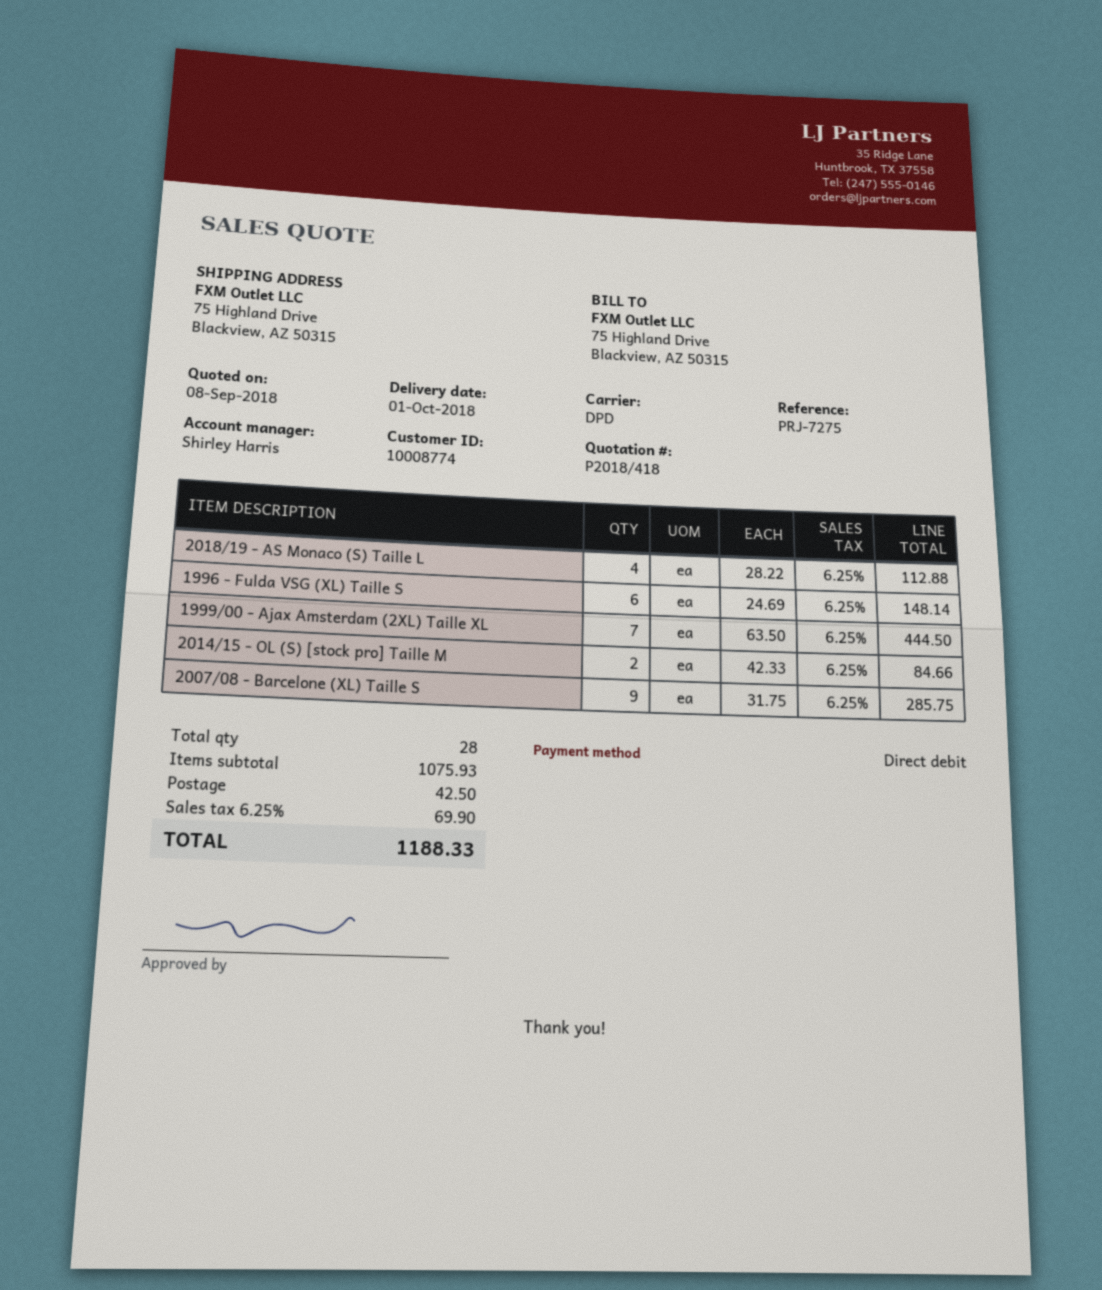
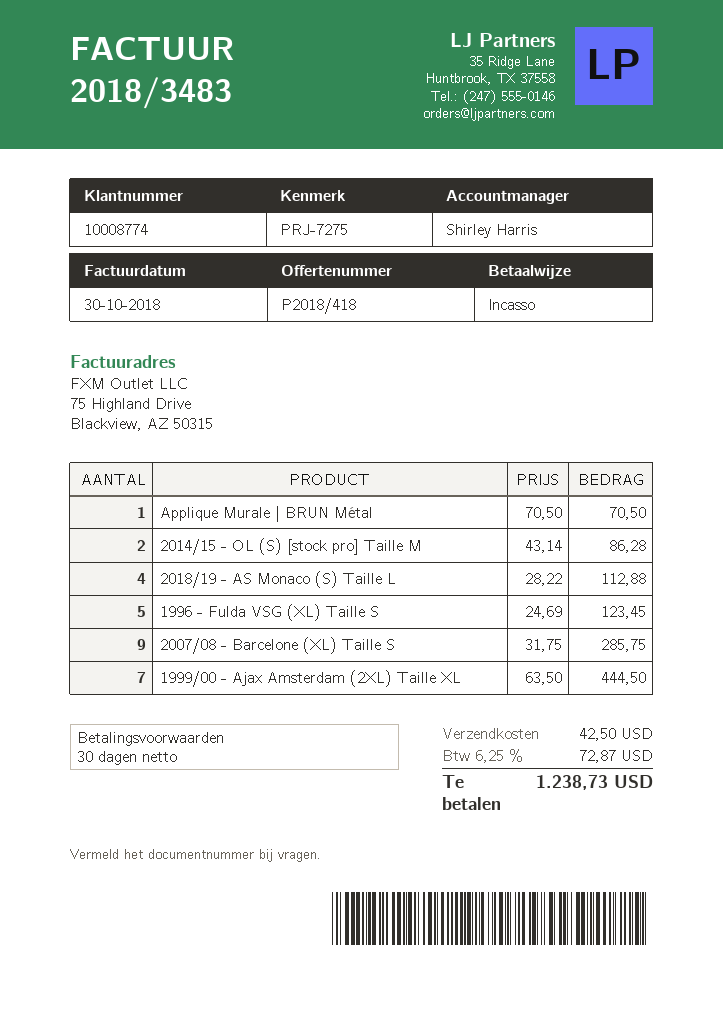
1996 - Fulda VSG (XL) Taille S: 6 x 24.69 = 148.14 -> 5 x 24.69 = 123.45
2014/15 - OL (S) [stock pro] Taille M: 2 x 42.33 = 84.66 -> 2 x 43.14 = 86.28
Applique Murale | BRUN Métal: none -> 1 x 70.50 = 70.50
tax: 6.25% = 69.90 -> 6.25% = 72.87
total: 1188.33 -> 1238.73

